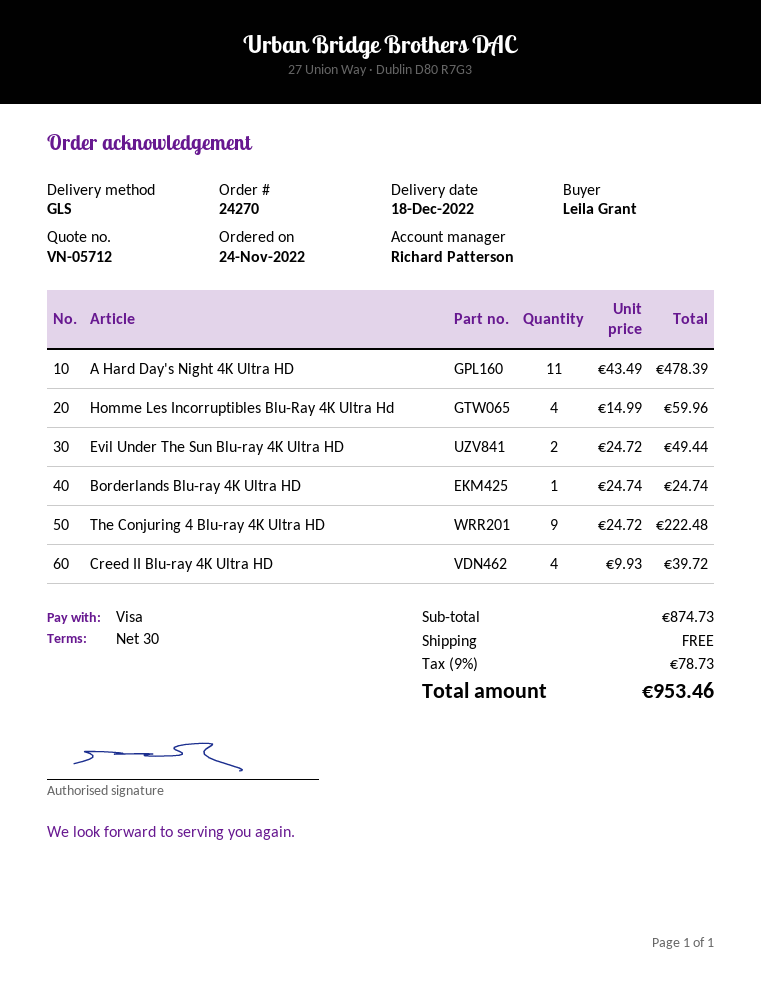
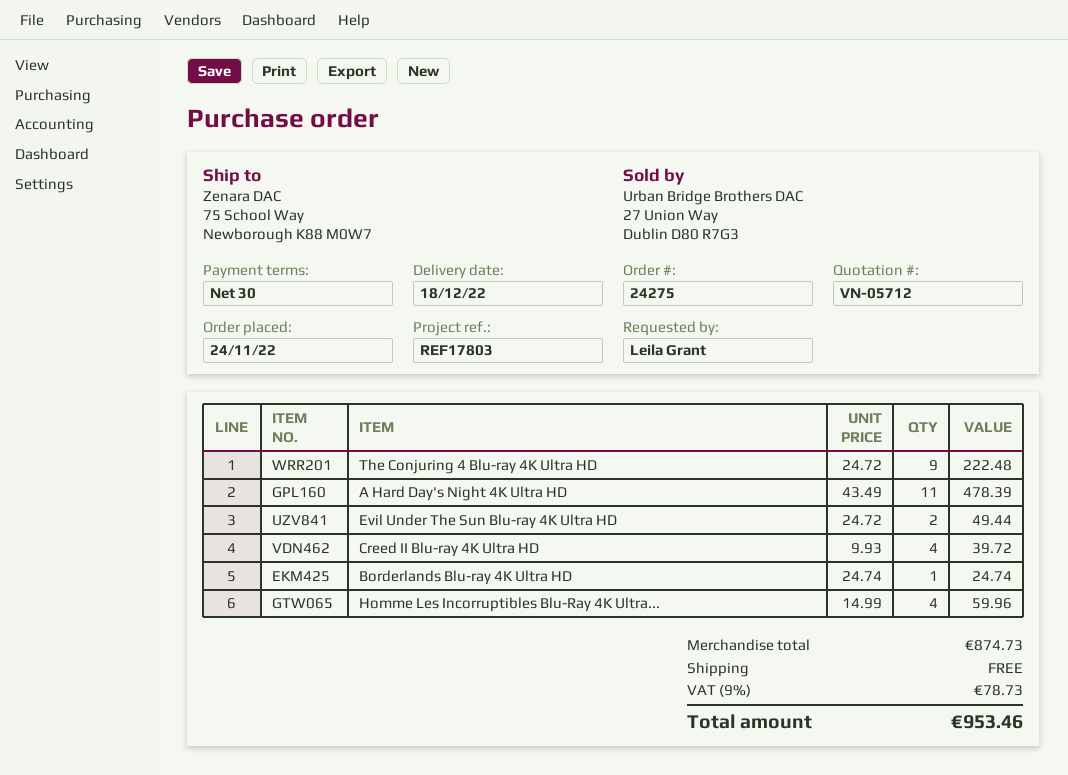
order number: 24270 -> 24275

